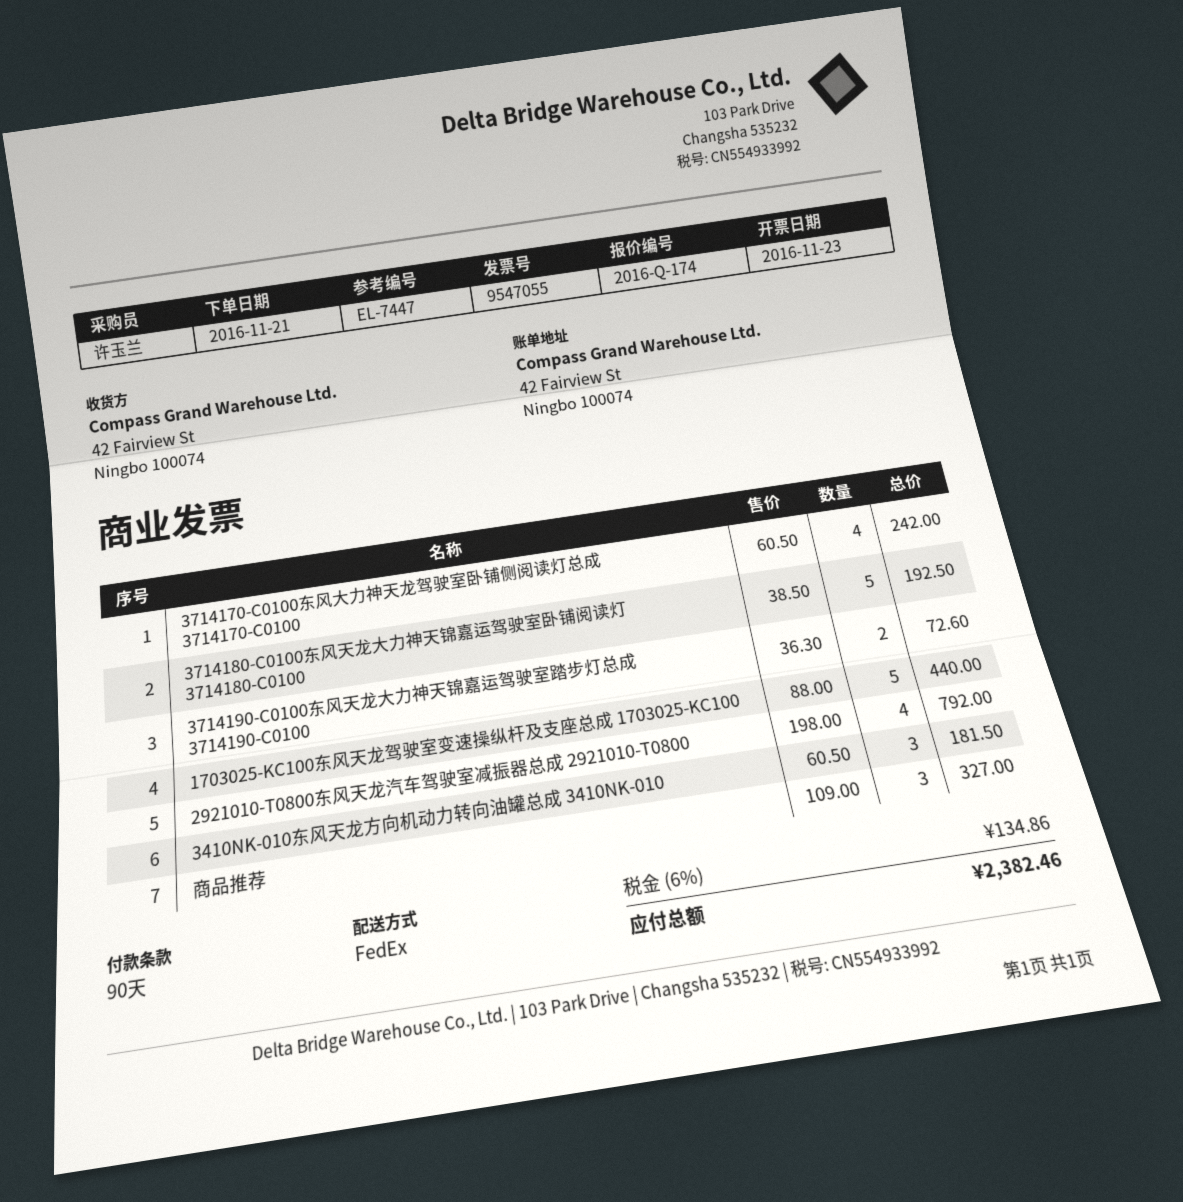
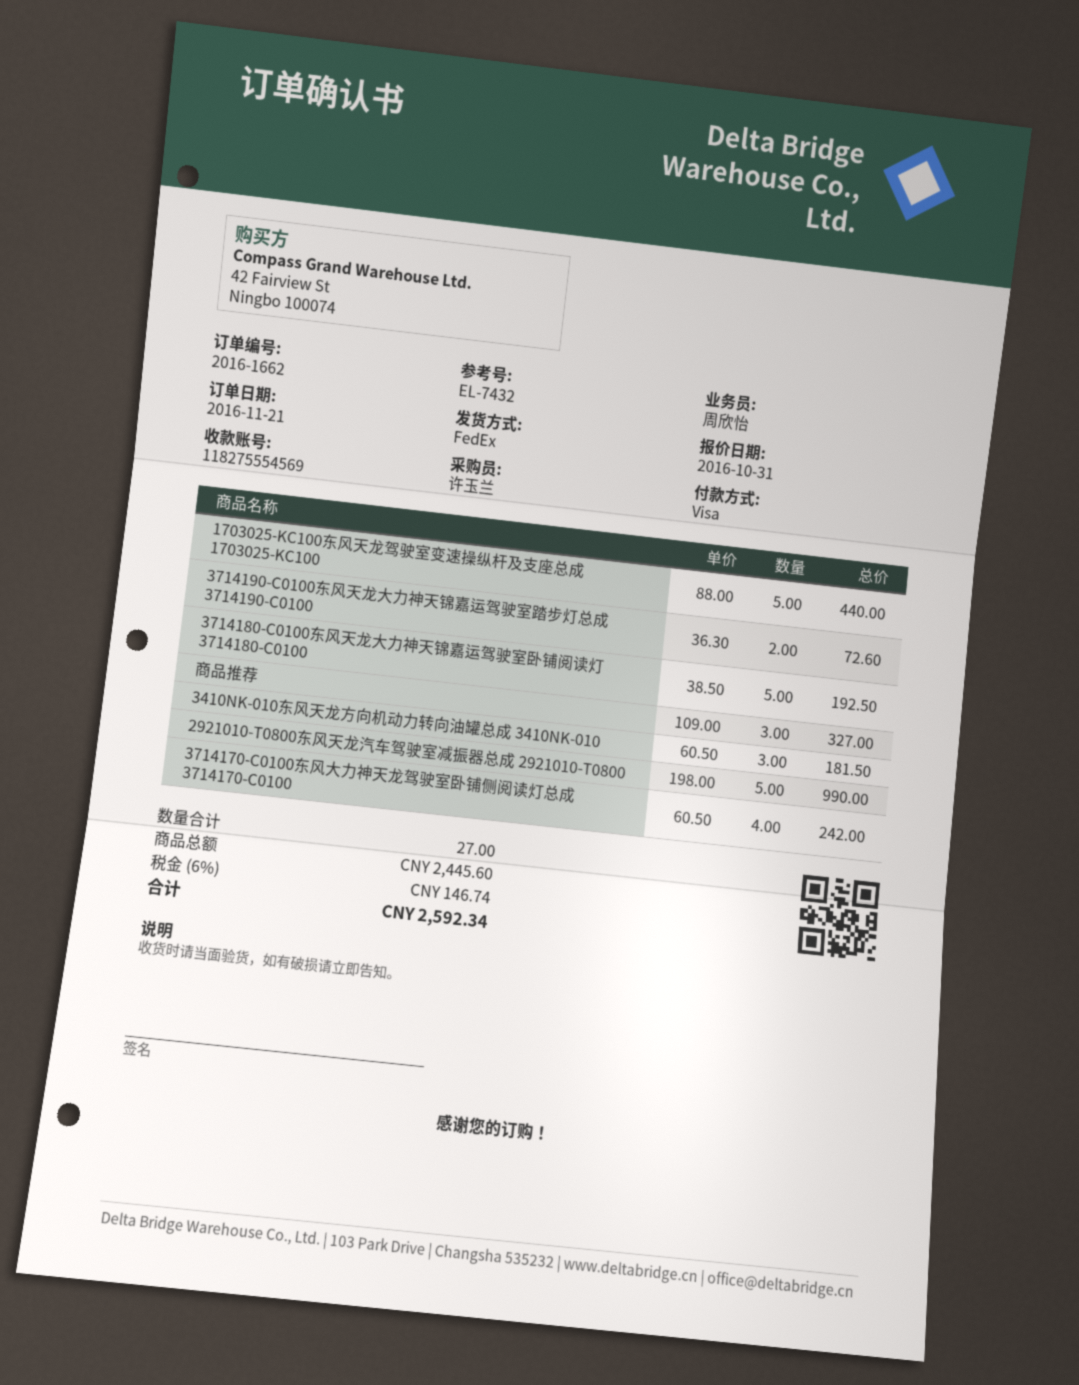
reference: EL-7447 -> EL-7432
2921010-T0800东风天龙汽车驾驶室减振器总成 2921010-T0800: 4 x 198.00 = 792.00 -> 5 x 198.00 = 990.00
tax: 6% = 134.86 -> 6% = 146.74
total: 2382.46 -> 2592.34

